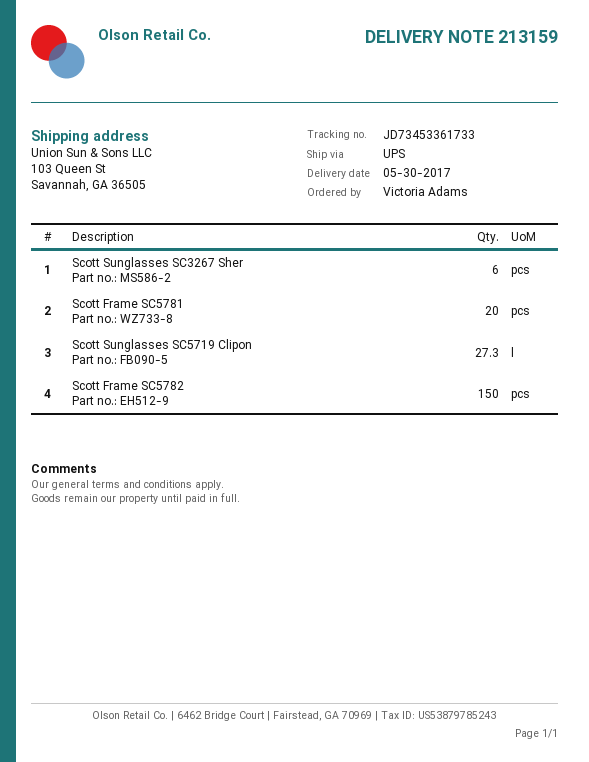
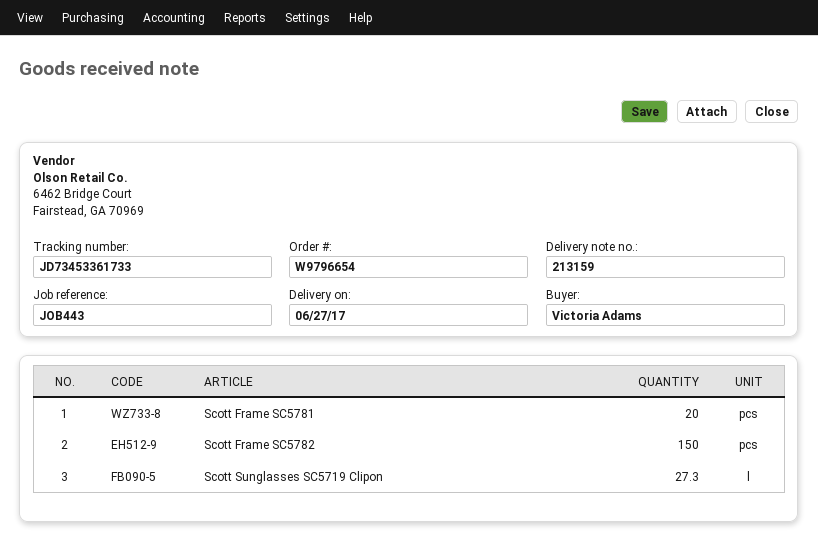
delivery date: 2017-05-30 -> 2017-06-27
Scott Sunglasses SC3267 Sher: 6 -> none

